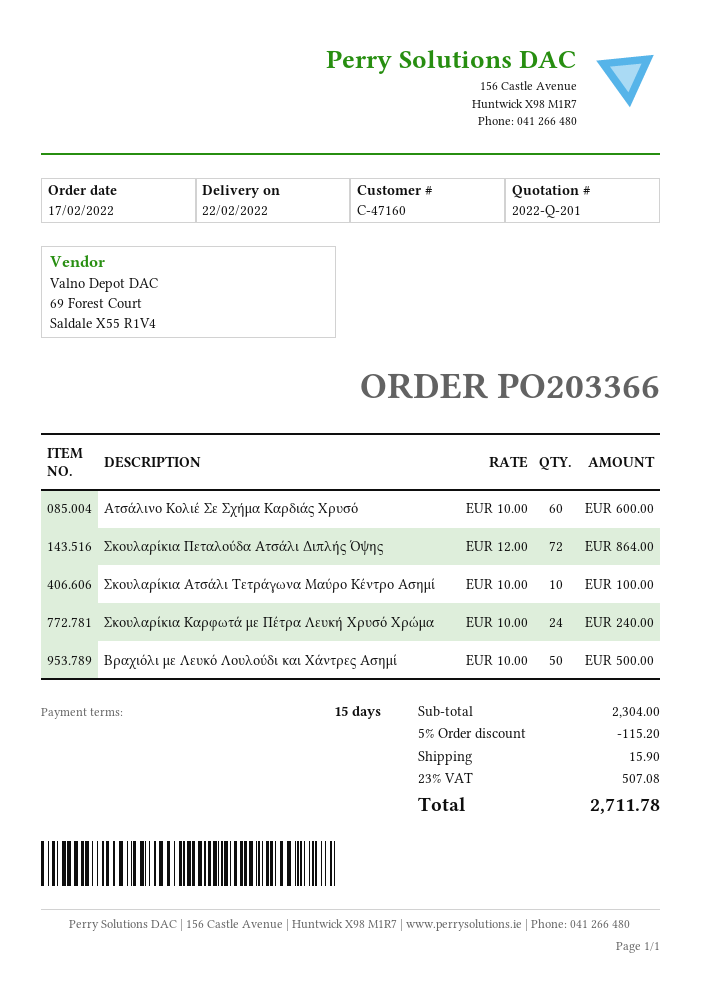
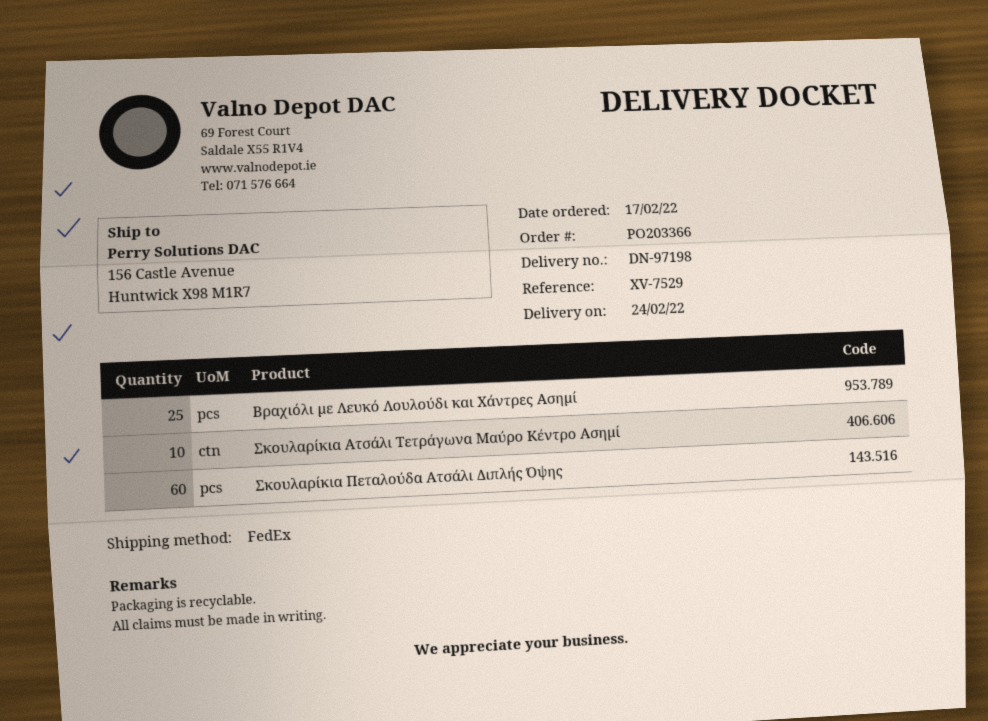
delivery date: 2022-02-22 -> 2022-02-24
Ατσάλινο Κολιέ Σε Σχήμα Καρδιάς Χρυσό: 60 -> none
Σκουλαρίκια Πεταλούδα Ατσάλι Διπλής Όψης: 72 -> 60
Σκουλαρίκια Καρφωτά με Πέτρα Λευκή Χρυσό Χρώμα: 24 -> none
Βραχιόλι με Λευκό Λουλούδι και Χάντρες Ασημί: 50 -> 25

